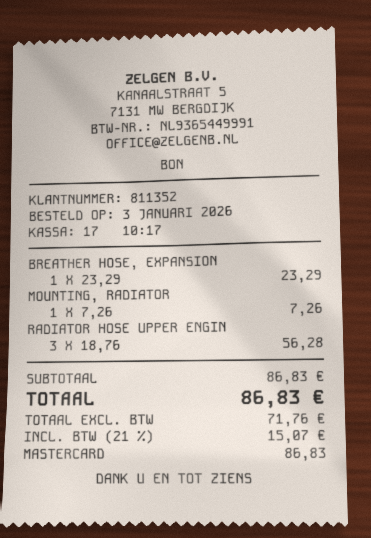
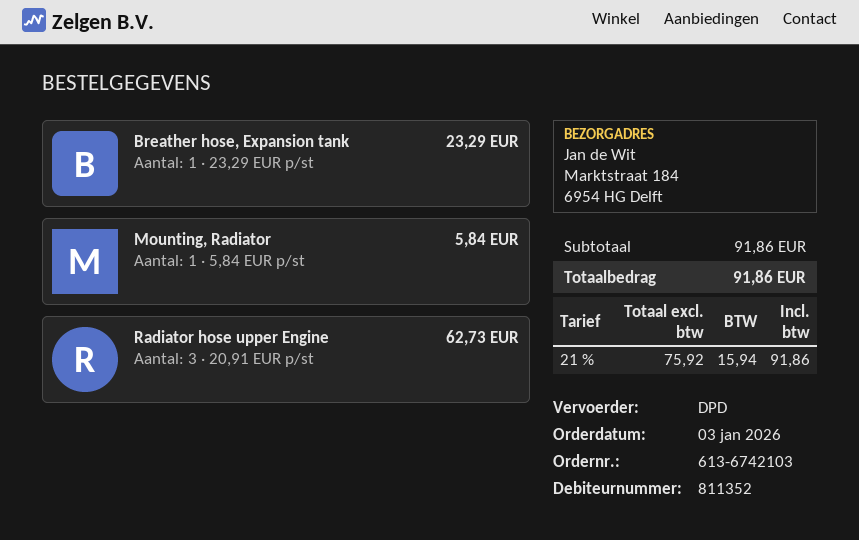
MOUNTING, RADIATOR: 1 x 7.26 = 7.26 -> 1 x 5.84 = 5.84
RADIATOR HOSE UPPER ENGIN: 3 x 18.76 = 56.28 -> 3 x 20.91 = 62.73
subtotal: 86.83 -> 91.86
net: 71.76 -> 75.92
tax: 21% = 15.07 -> 21% = 15.94
total: 86.83 -> 91.86

